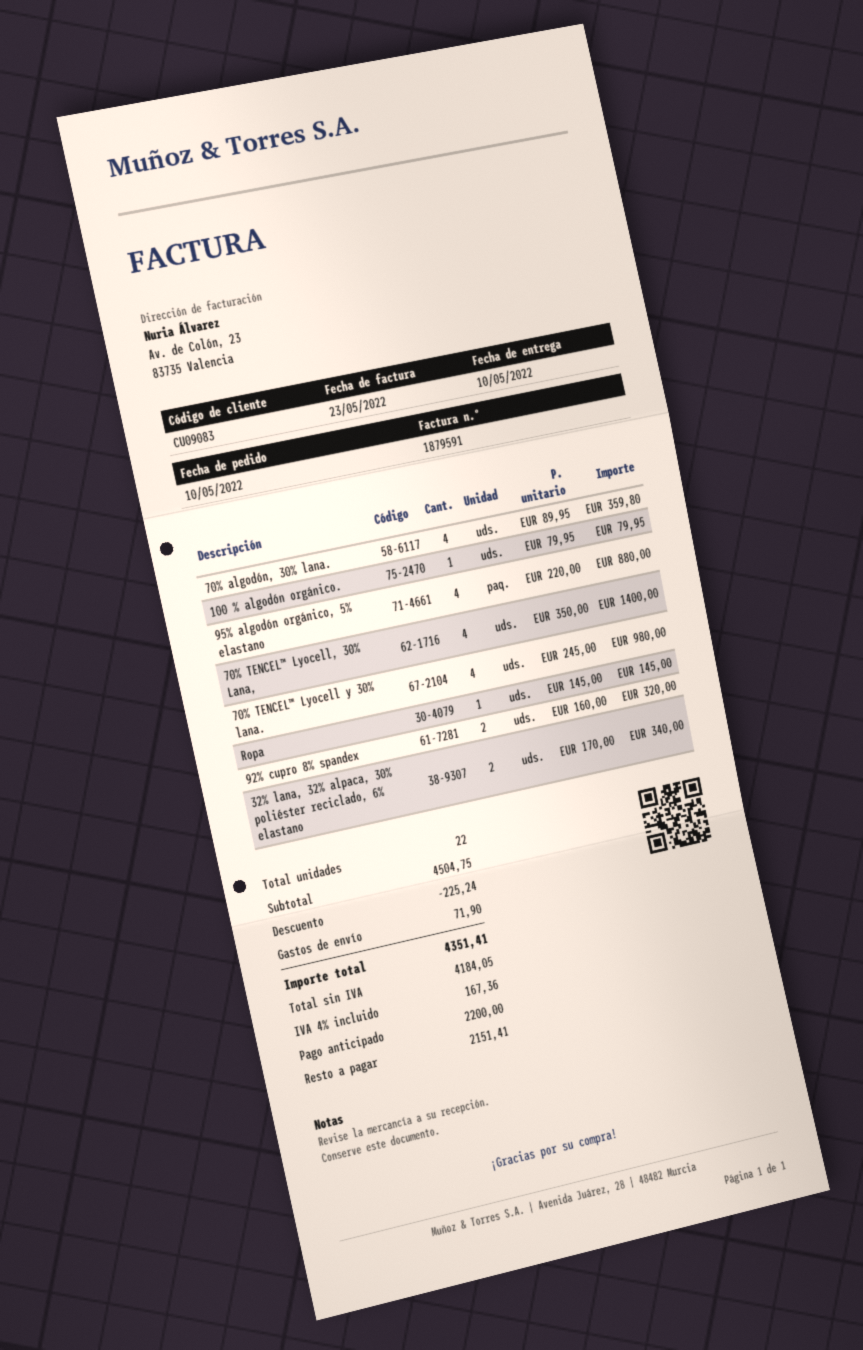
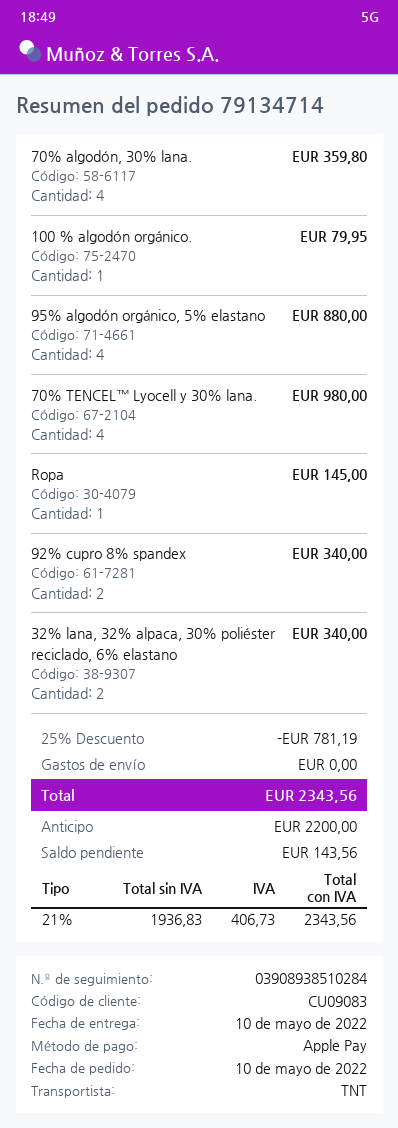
70% TENCEL™ Lyocell, 30% Lana,: 4 for 1400.00 -> none
92% cupro 8% spandex: 2 for 320.00 -> 2 for 340.00
discount: 225.24 -> 781.19
shipping: 71.90 -> 0.00
net: 4184.05 -> 1936.83
tax: 4% = 167.36 -> 21% = 406.73
total: 4351.41 -> 2343.56
balance: 2151.41 -> 143.56

